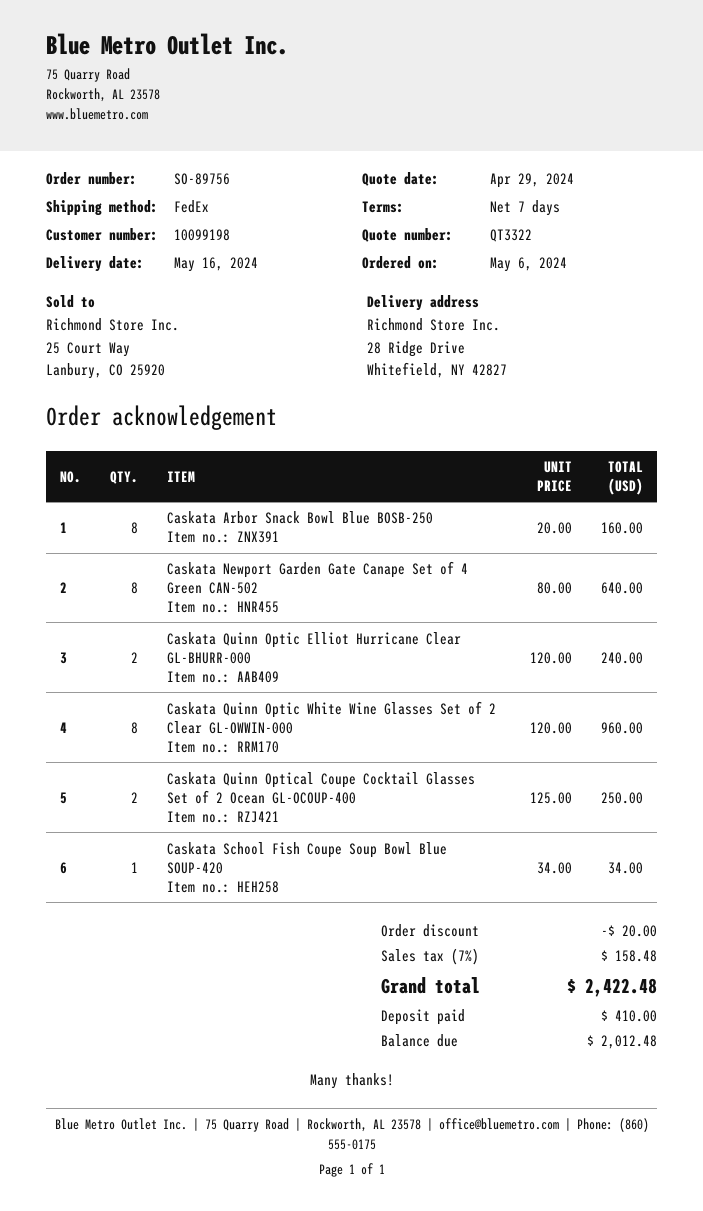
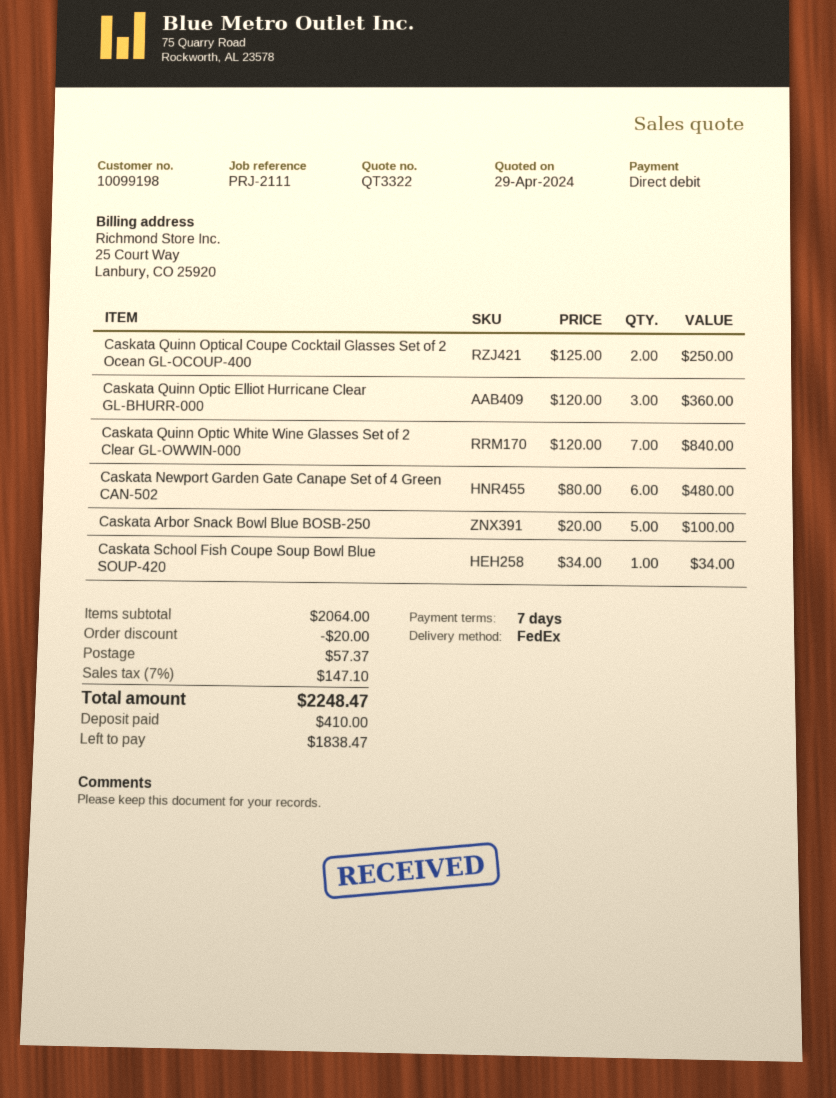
Caskata Arbor Snack Bowl Blue BOSB-250: 8 x 20.00 = 160.00 -> 5 x 20.00 = 100.00
Caskata Newport Garden Gate Canape Set of 4 Green CAN-502: 8 x 80.00 = 640.00 -> 6 x 80.00 = 480.00
Caskata Quinn Optic Elliot Hurricane Clear GL-BHURR-000: 2 x 120.00 = 240.00 -> 3 x 120.00 = 360.00
Caskata Quinn Optic White Wine Glasses Set of 2 Clear GL-OWWIN-000: 8 x 120.00 = 960.00 -> 7 x 120.00 = 840.00
shipping: none -> 57.37
tax: 7% = 158.48 -> 7% = 147.10
total: 2422.48 -> 2248.47
balance: 2012.48 -> 1838.47

